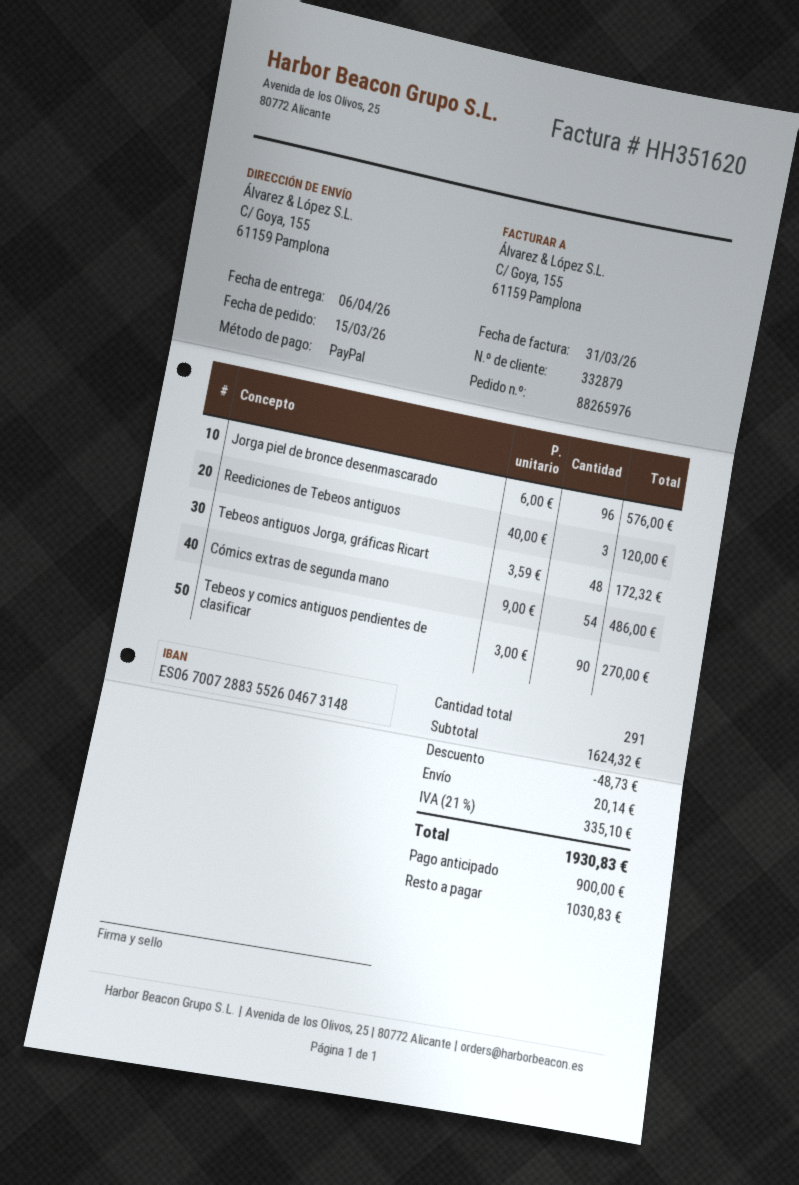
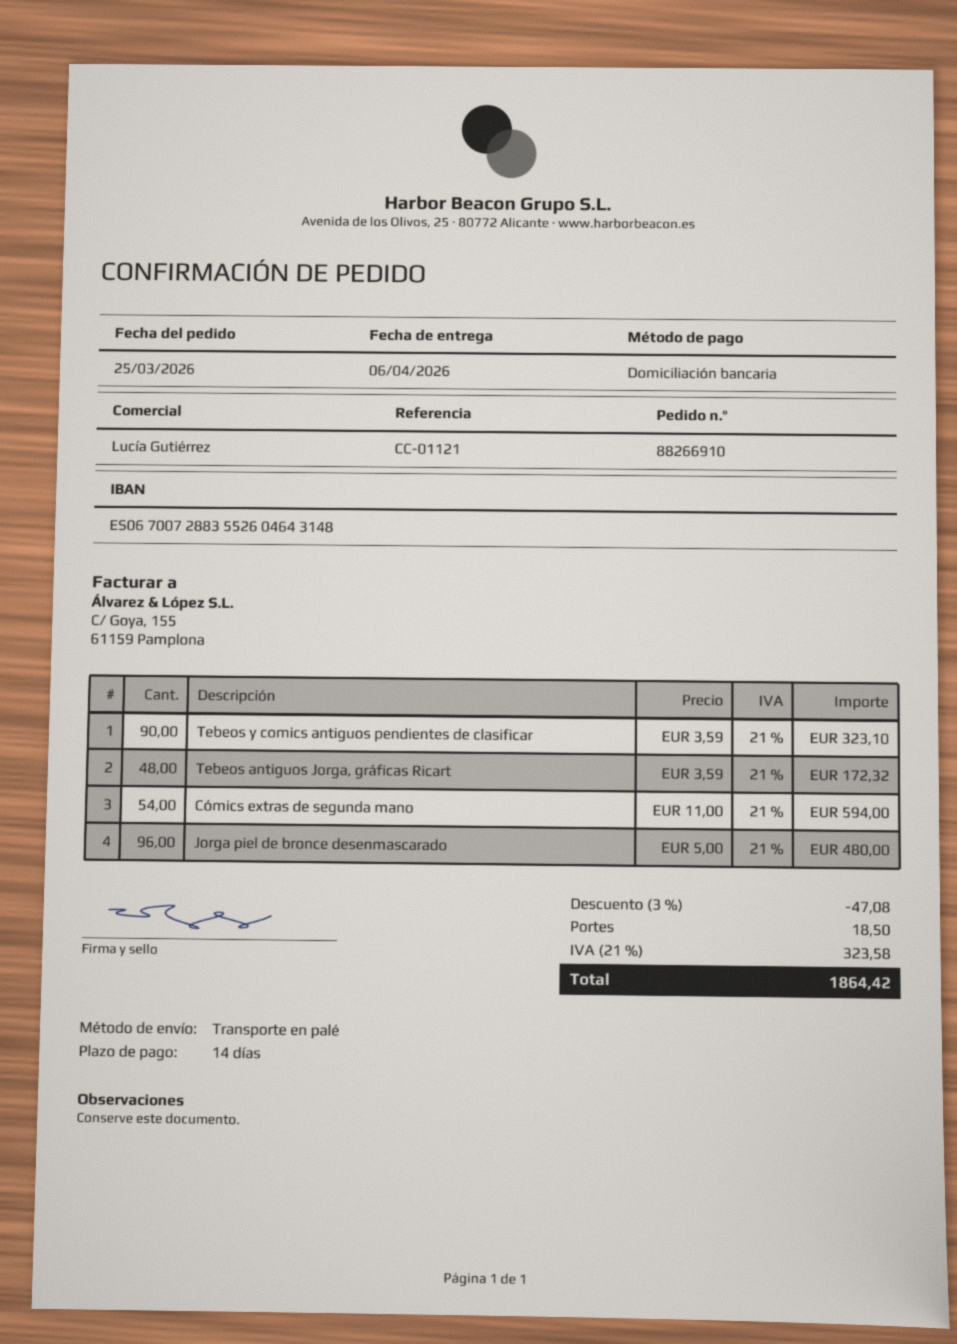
order number: 88265976 -> 88266910
order date: 2026-03-15 -> 2026-03-25
payment method: PayPal -> direct debit
bank account: ES0670072883552604673148 -> ES0670072883552604643148
Jorga piel de bronce desenmascarado: 96 x 6.00 = 576.00 -> 96 x 5.00 = 480.00
Reediciones de Tebeos antiguos: 3 x 40.00 = 120.00 -> none
Cómics extras de segunda mano: 54 x 9.00 = 486.00 -> 54 x 11.00 = 594.00
Tebeos y comics antiguos pendientes de clasificar: 90 x 3.00 = 270.00 -> 90 x 3.59 = 323.10
discount: 48.73 -> 47.08
shipping: 20.14 -> 18.50
tax: 21% = 335.10 -> 21% = 323.58
total: 1930.83 -> 1864.42

